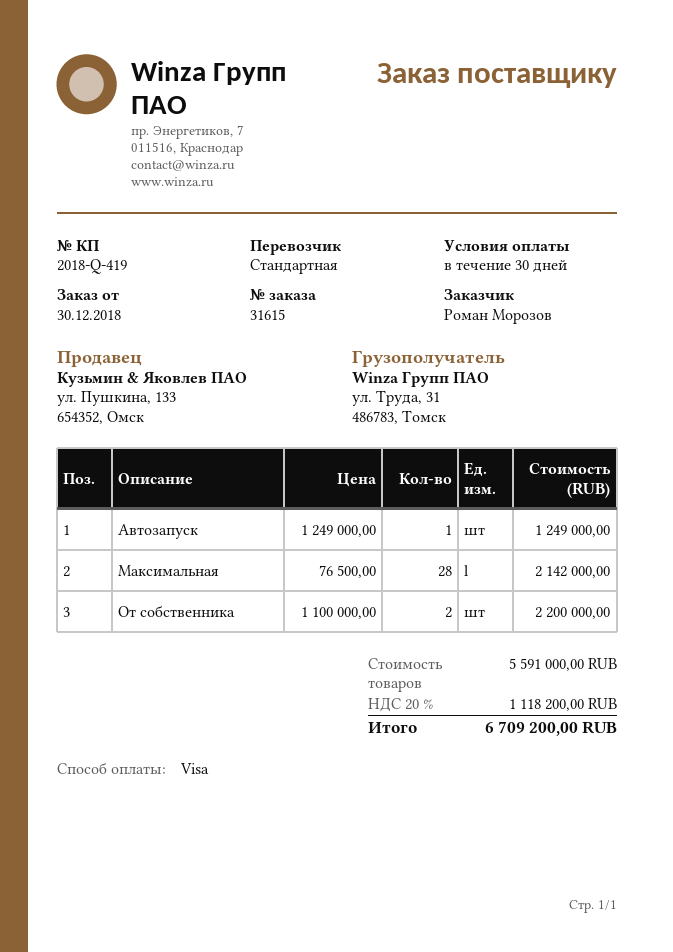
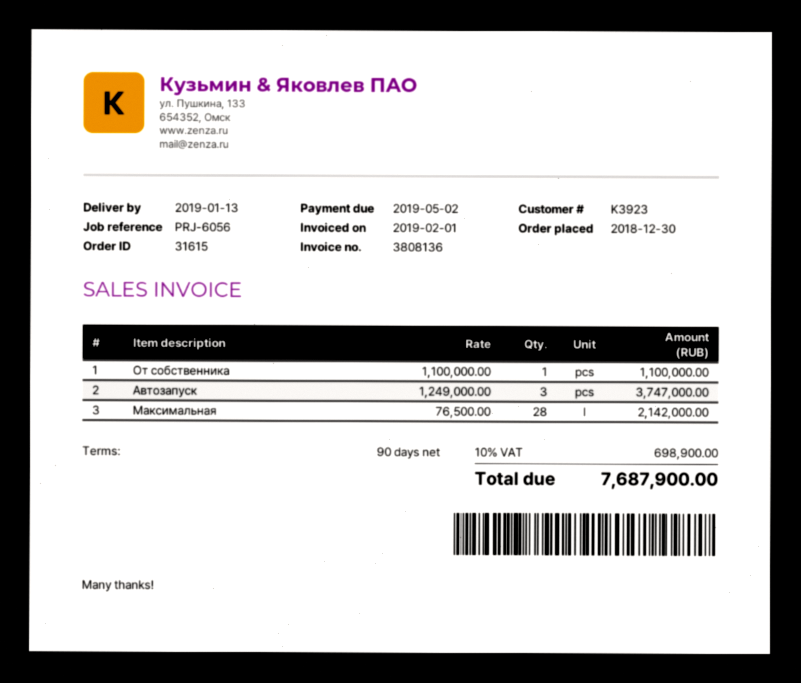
payment terms: 30 days -> 90 days
Автозапуск: 1 x 1249000.00 = 1249000.00 -> 3 x 1249000.00 = 3747000.00
От собственника: 2 x 1100000.00 = 2200000.00 -> 1 x 1100000.00 = 1100000.00
tax: 20% = 1118200.00 -> 10% = 698900.00
total: 6709200.00 -> 7687900.00

